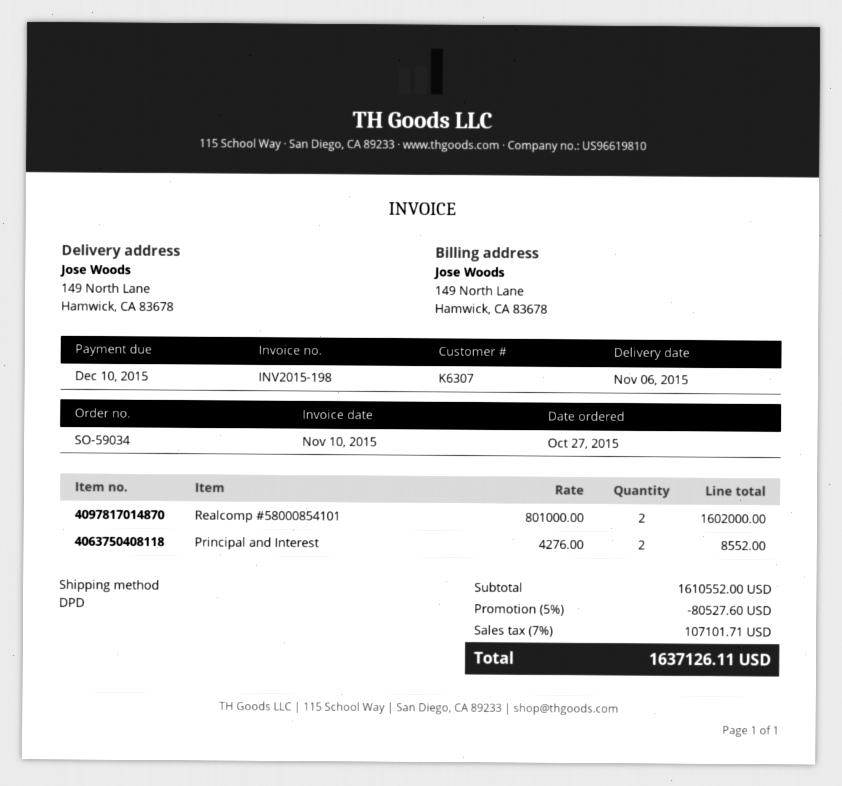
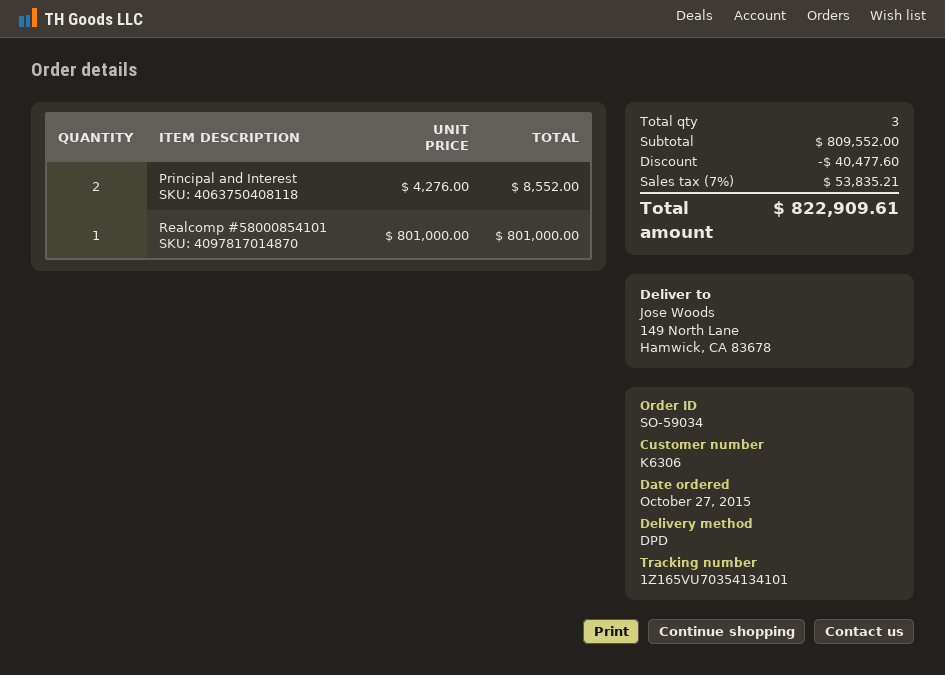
customer number: K6307 -> K6306
Realcomp #58000854101: 2 x 801000.00 = 1602000.00 -> 1 x 801000.00 = 801000.00
subtotal: 1610552.00 -> 809552.00
discount: 80527.60 -> 40477.60
tax: 7% = 107101.71 -> 7% = 53835.21
total: 1637126.11 -> 822909.61

